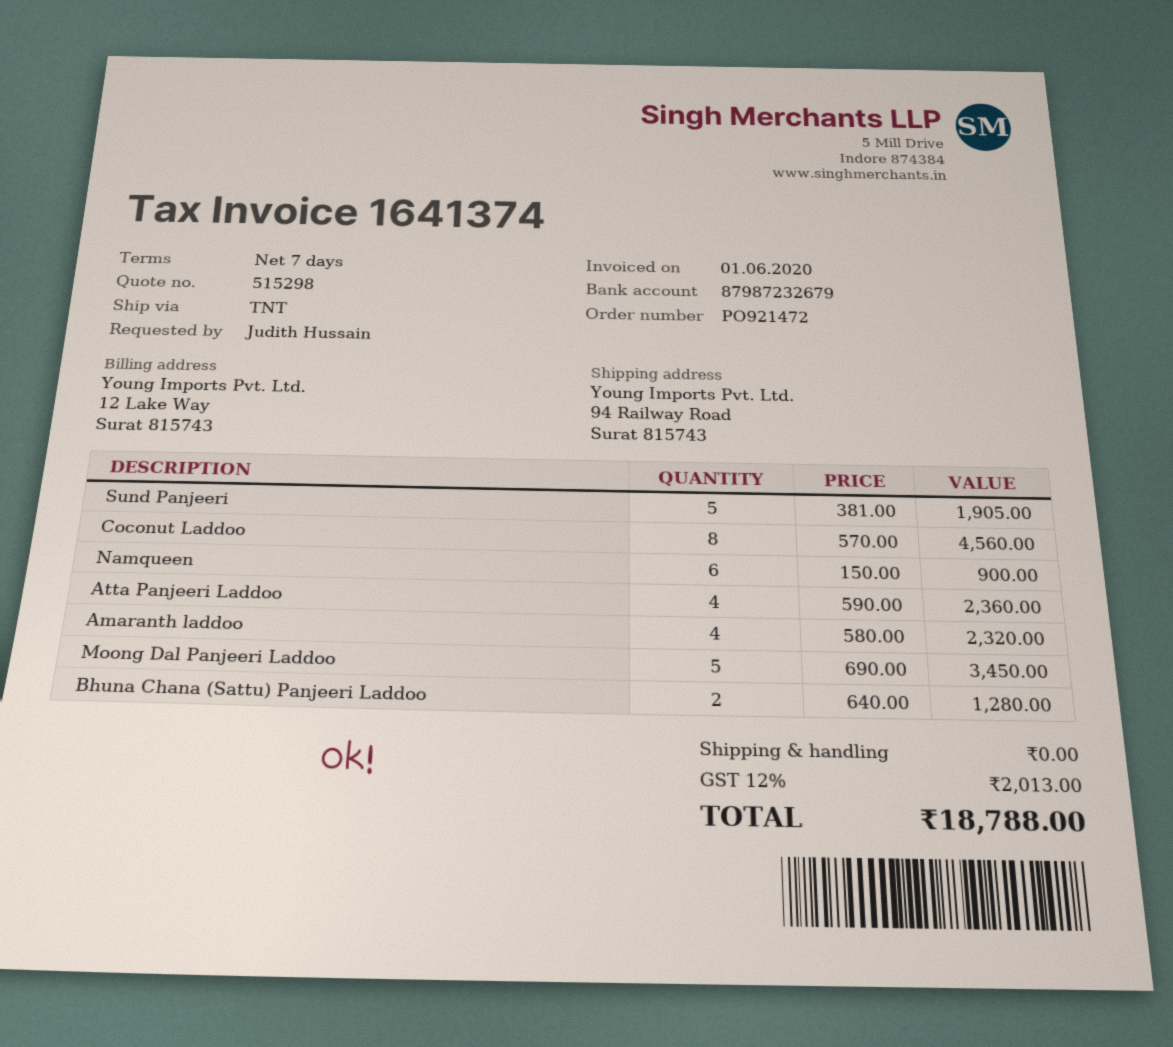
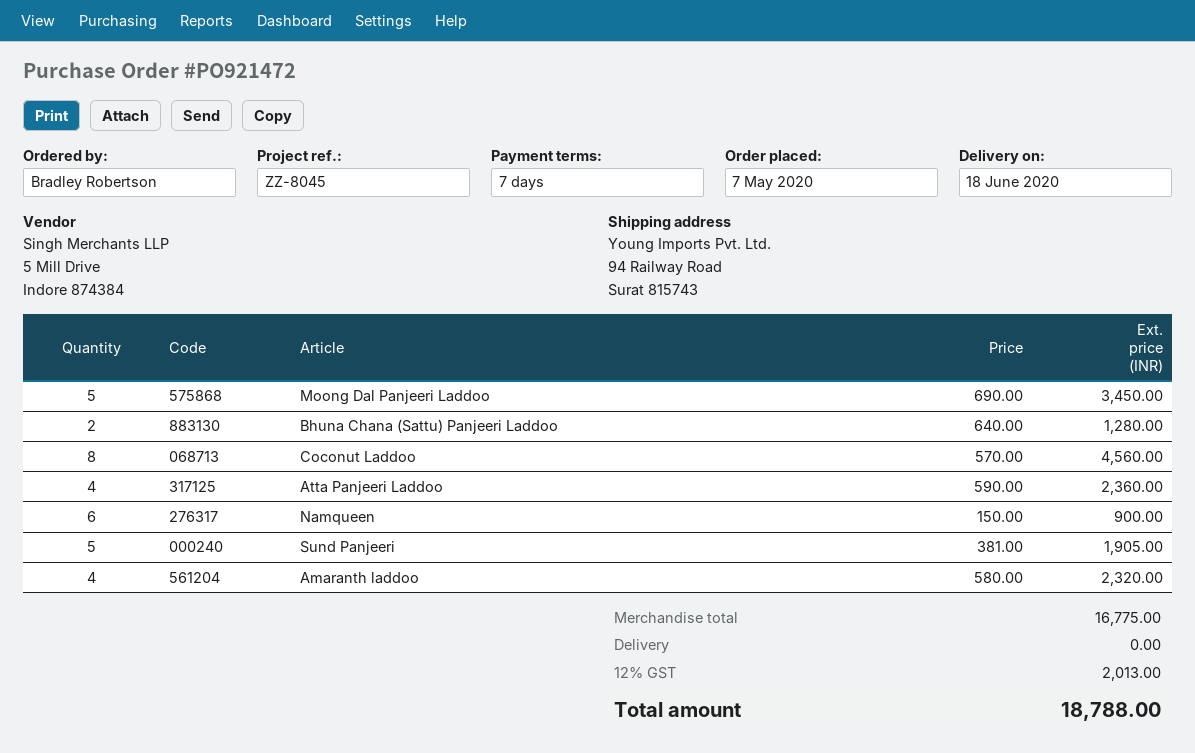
ordered by: Judith Hussain -> Bradley Robertson

